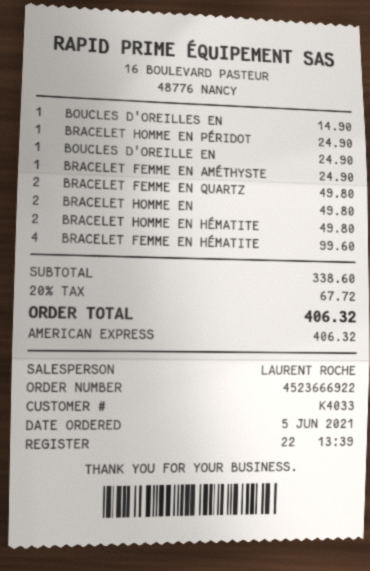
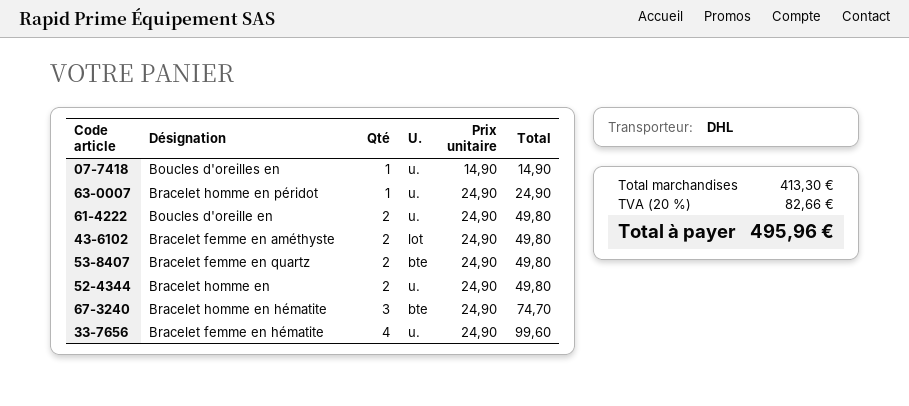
BOUCLES D'OREILLE EN: 1 for 24.90 -> 2 for 49.80
BRACELET FEMME EN AMÉTHYSTE: 1 for 24.90 -> 2 for 49.80
BRACELET HOMME EN HÉMATITE: 2 for 49.80 -> 3 for 74.70
subtotal: 338.60 -> 413.30
tax: 20% = 67.72 -> 20% = 82.66
total: 406.32 -> 495.96

